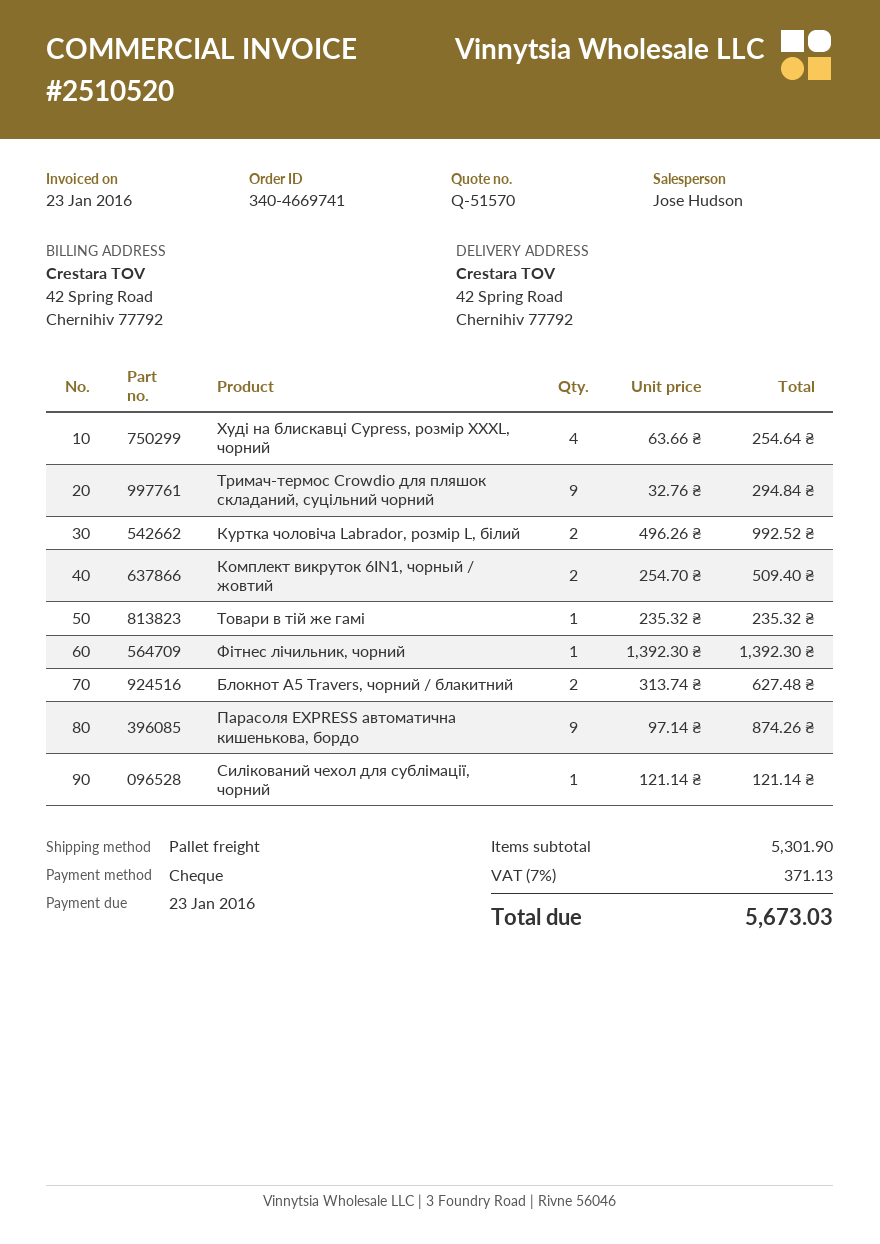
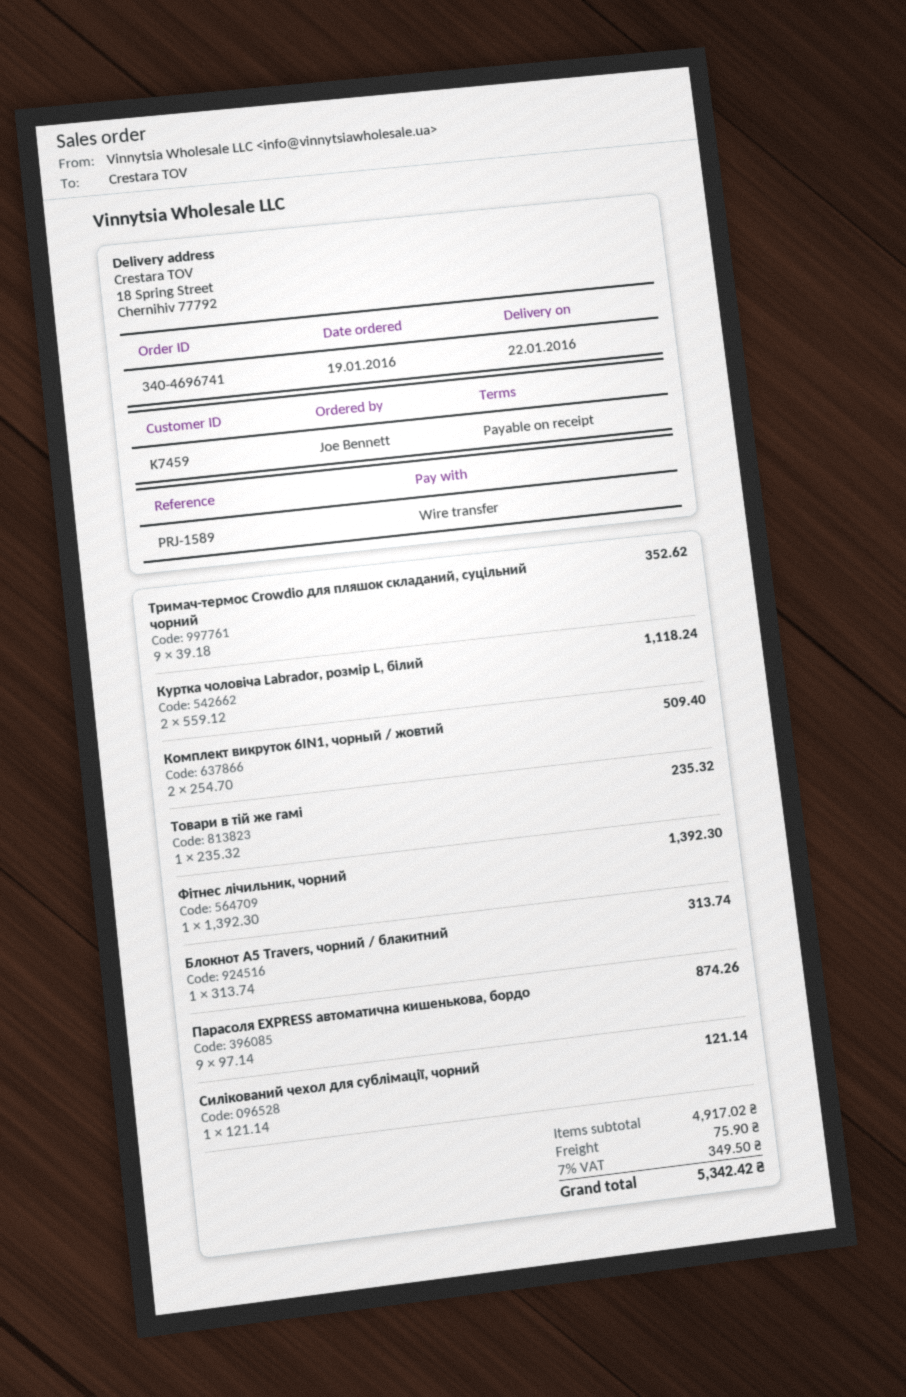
order number: 340-4669741 -> 340-4696741
payment method: cheque -> bank transfer
ship to: 42 Spring Road, Chernihiv 77792 -> 18 Spring Street, Chernihiv 77792
Худі на блискавці Cypress, розмір XXXL, чорний: 4 x 63.66 = 254.64 -> none
Тримач-термос Crowdio для пляшок складаний, суцільний чорний: 9 x 32.76 = 294.84 -> 9 x 39.18 = 352.62
Куртка чоловіча Labrador, розмір L, білий: 2 x 496.26 = 992.52 -> 2 x 559.12 = 1118.24
Блокнот А5 Travers, чорний / блакитний: 2 x 313.74 = 627.48 -> 1 x 313.74 = 313.74
subtotal: 5301.90 -> 4917.02
shipping: none -> 75.90
tax: 7% = 371.13 -> 7% = 349.50
total: 5673.03 -> 5342.42

